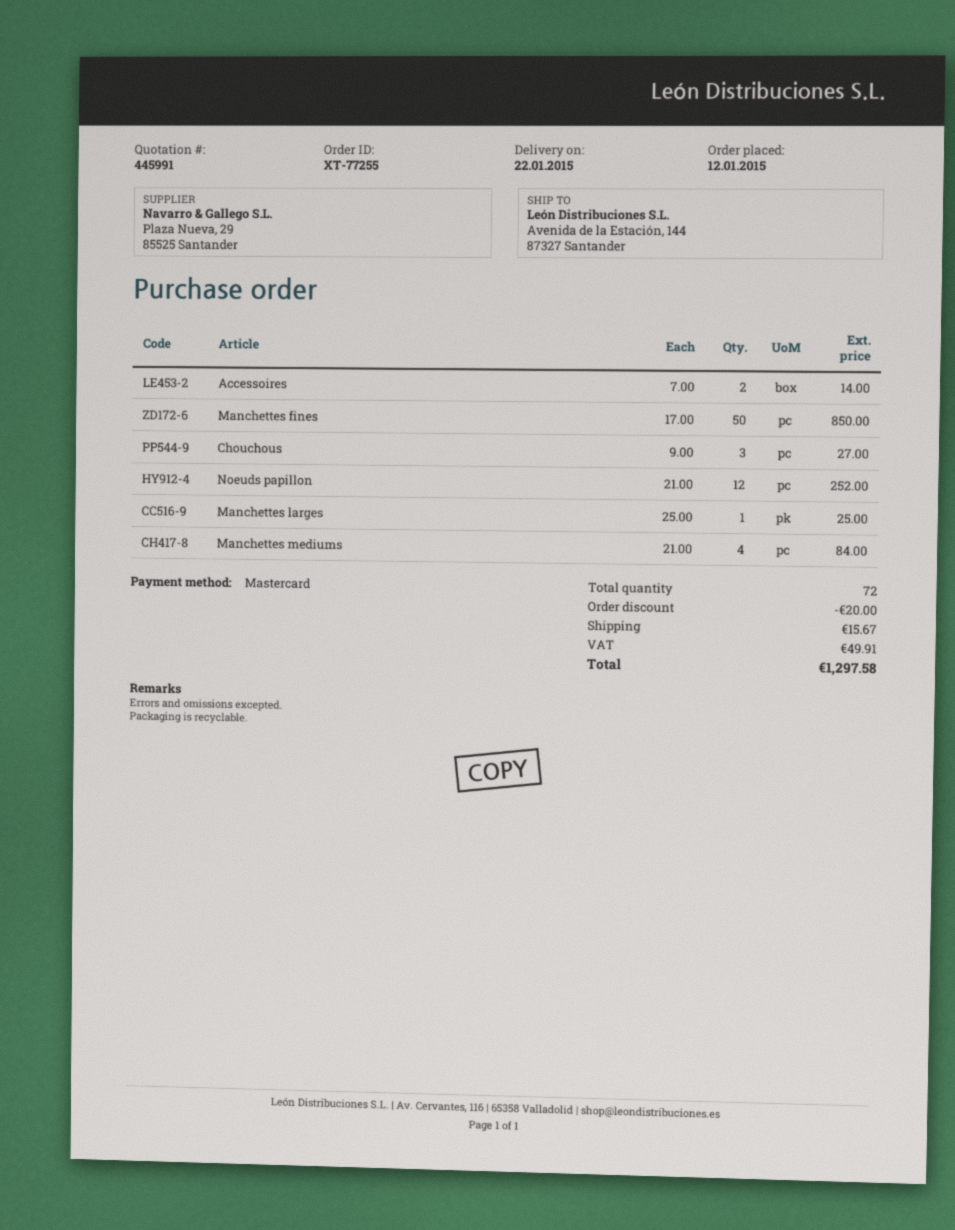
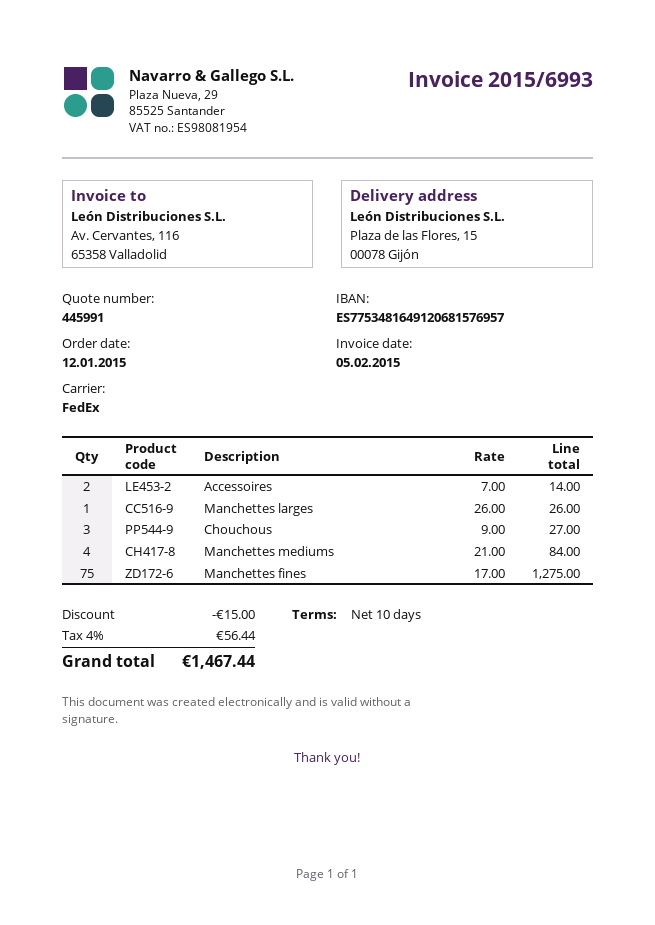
ship to: Avenida de la Estación, 144, 87327 Santander -> Plaza de las Flores, 15, 00078 Gijón
Manchettes fines: 50 x 17.00 = 850.00 -> 75 x 17.00 = 1275.00
Noeuds papillon: 12 x 21.00 = 252.00 -> none
Manchettes larges: 1 x 25.00 = 25.00 -> 1 x 26.00 = 26.00
discount: 20.00 -> 15.00
shipping: 15.67 -> none
tax: 49.91 -> 56.44
total: 1297.58 -> 1467.44

